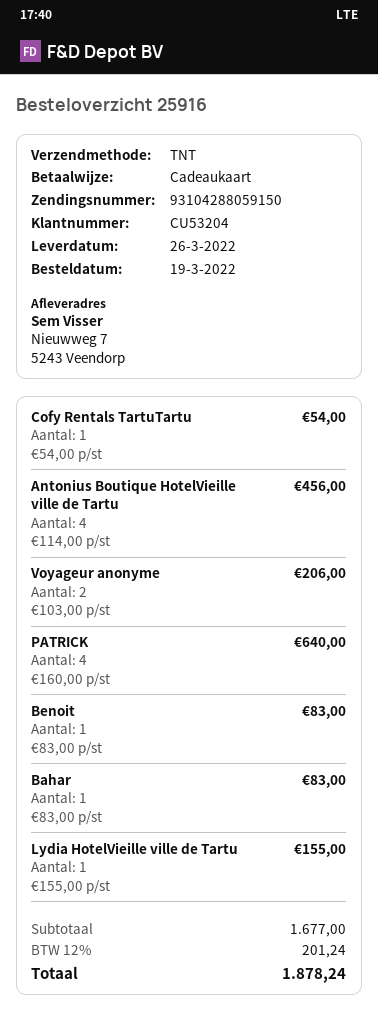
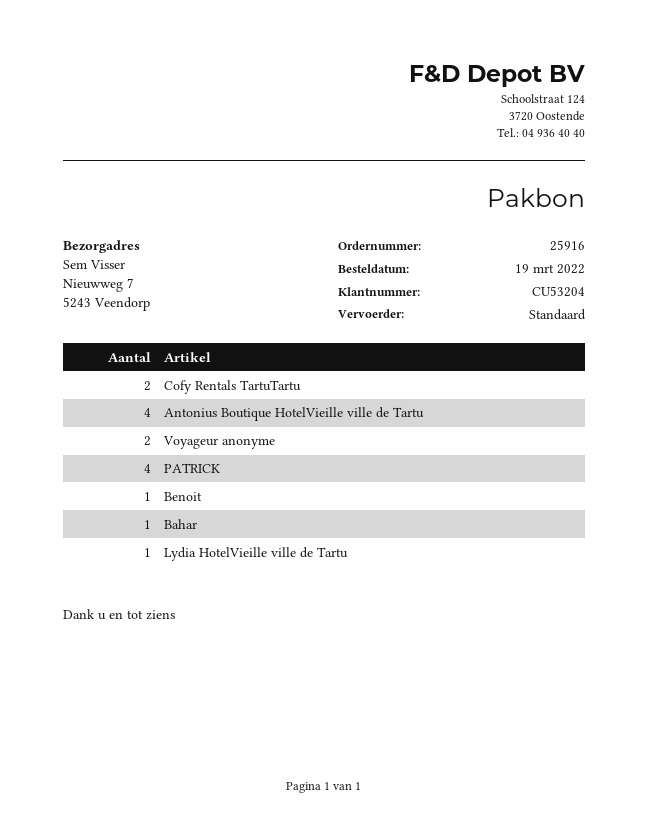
shipping method: TNT -> standard
Cofy Rentals TartuTartu: 1 -> 2

